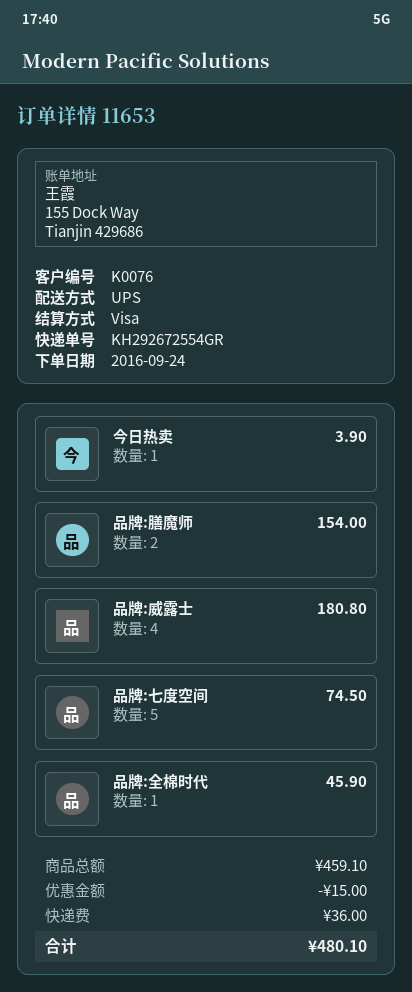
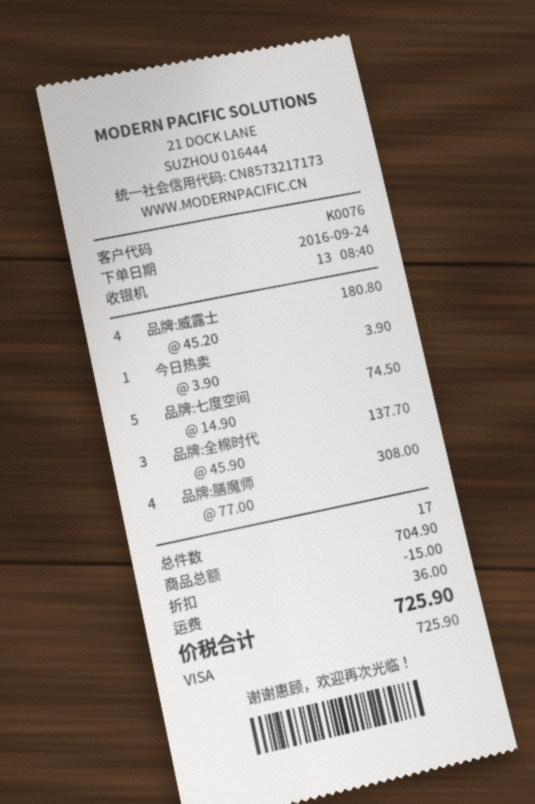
品牌:膳魔师: 2 for 154.00 -> 4 for 308.00
品牌:全棉时代: 1 for 45.90 -> 3 for 137.70
subtotal: 459.10 -> 704.90
total: 480.10 -> 725.90

